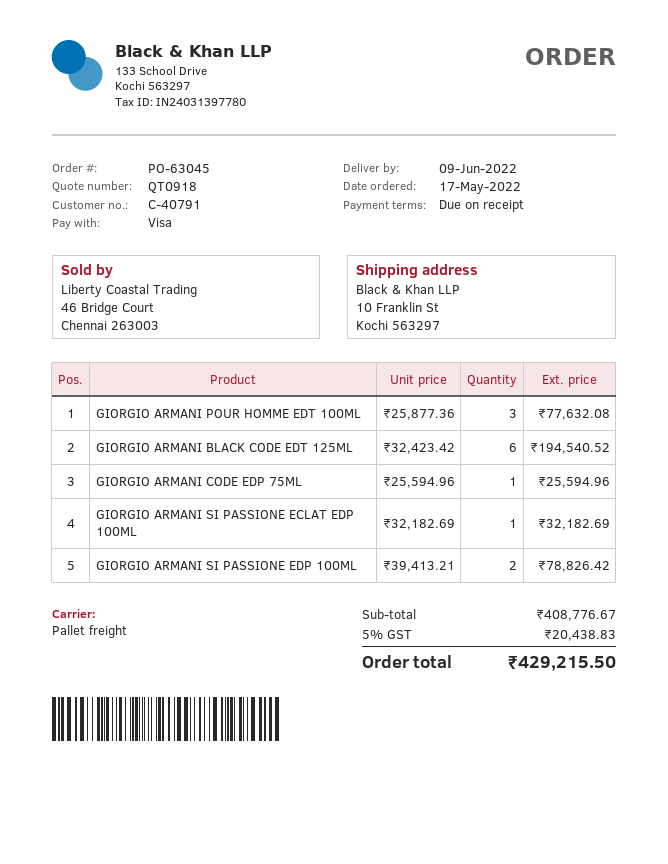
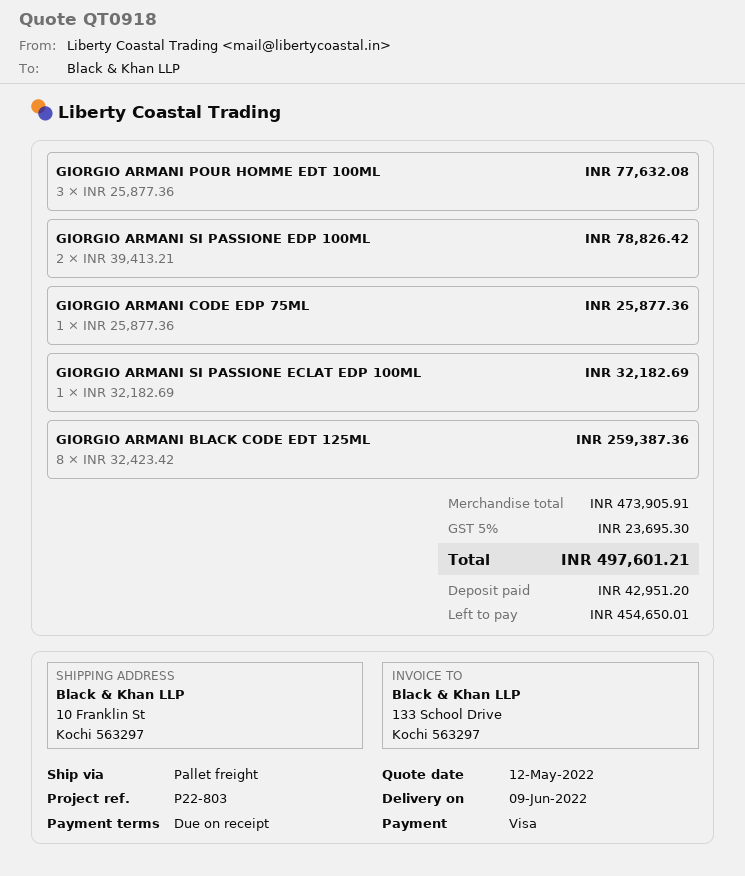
GIORGIO ARMANI BLACK CODE EDT 125ML: 6 x 32423.42 = 194540.52 -> 8 x 32423.42 = 259387.36
GIORGIO ARMANI CODE EDP 75ML: 1 x 25594.96 = 25594.96 -> 1 x 25877.36 = 25877.36
subtotal: 408776.67 -> 473905.91
tax: 5% = 20438.83 -> 5% = 23695.30
total: 429215.50 -> 497601.21

